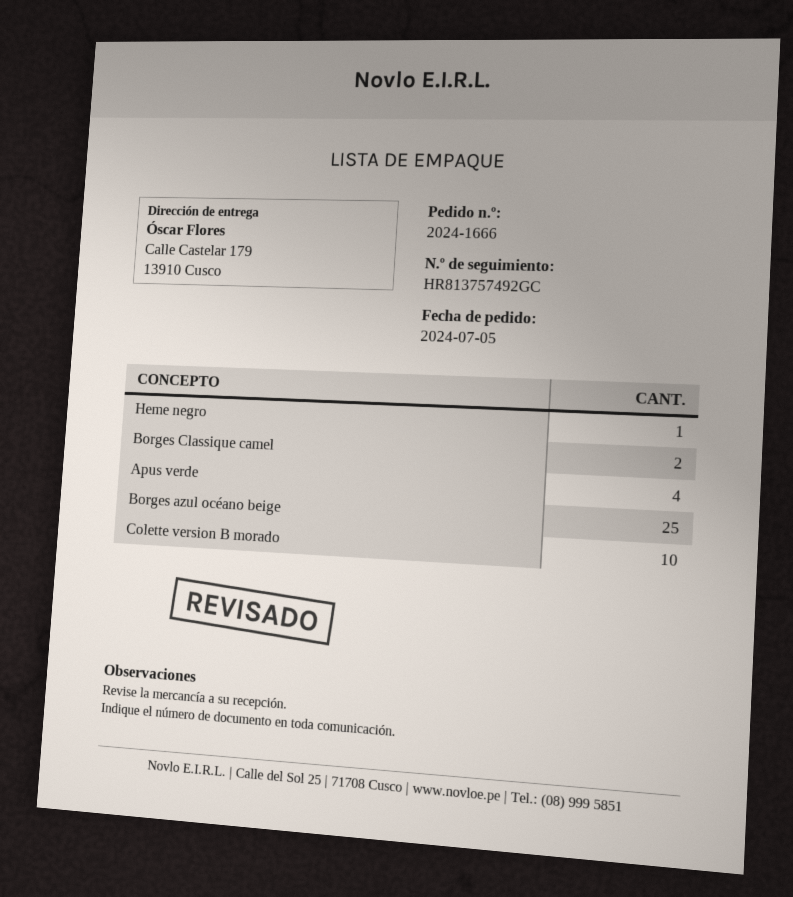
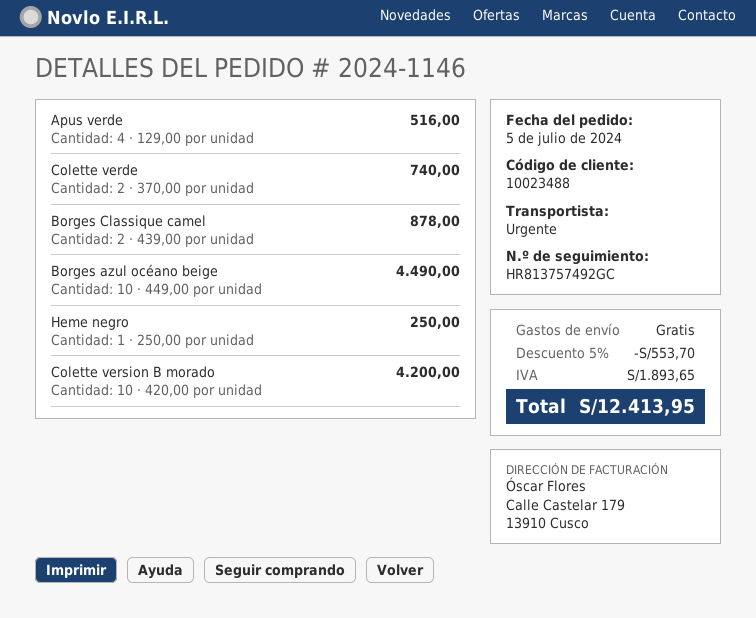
order number: 2024-1666 -> 2024-1146
Borges azul océano beige: 25 -> 10
Colette verde: none -> 2

